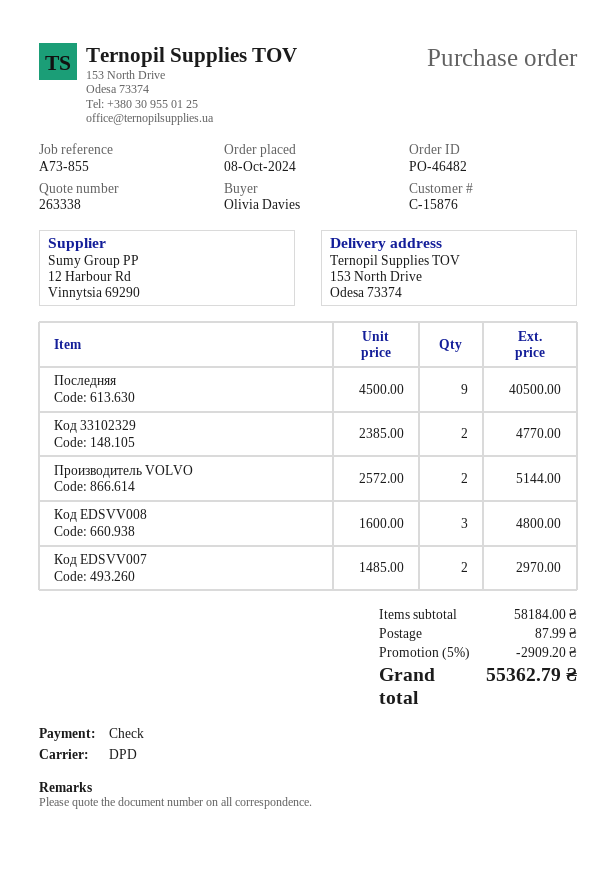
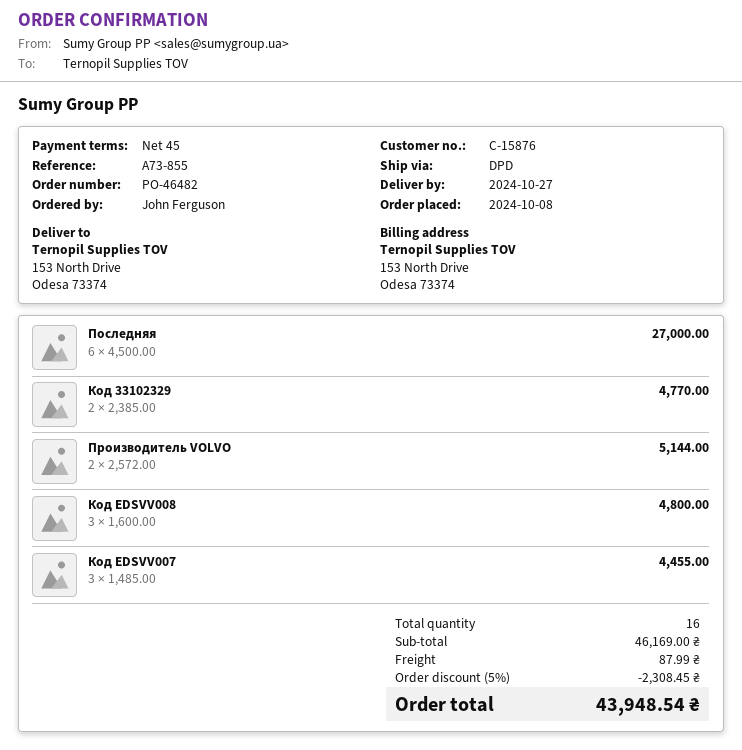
ordered by: Olivia Davies -> John Ferguson
Последняя: 9 x 4500.00 = 40500.00 -> 6 x 4500.00 = 27000.00
Код EDSVV007: 2 x 1485.00 = 2970.00 -> 3 x 1485.00 = 4455.00
subtotal: 58184.00 -> 46169.00
discount: 5% = 2909.20 -> 5% = 2308.45
total: 55362.79 -> 43948.54

